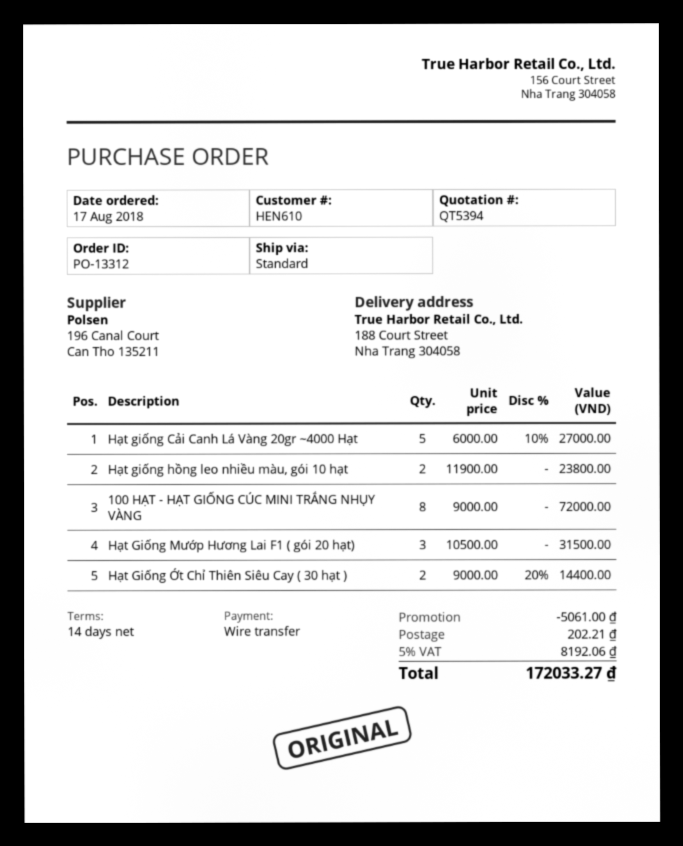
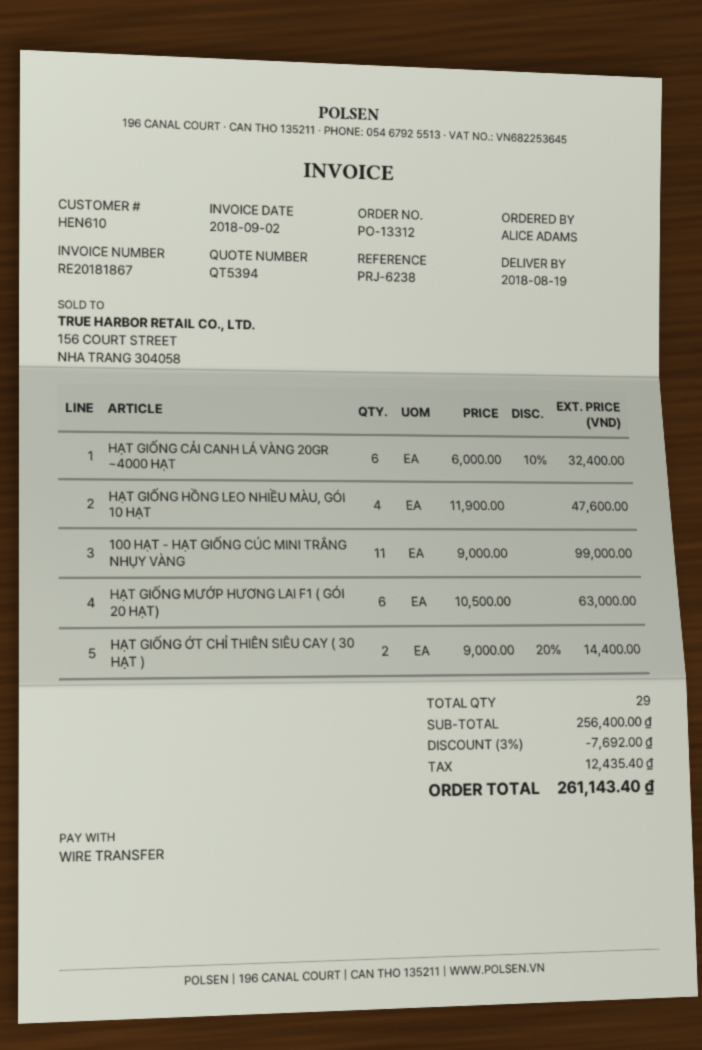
Hạt giống Cải Canh Lá Vàng 20gr ~4000 Hạt: 5 x 6000.00 - 10% = 27000.00 -> 6 x 6000.00 - 10% = 32400.00
Hạt giống hồng leo nhiều màu, gói 10 hạt: 2 x 11900.00 = 23800.00 -> 4 x 11900.00 = 47600.00
100 HẠT - HẠT GIỐNG CÚC MINI TRẮNG NHỤY VÀNG: 8 x 9000.00 = 72000.00 -> 11 x 9000.00 = 99000.00
Hạt Giống Mướp Hương Lai F1 ( gói 20 hạt): 3 x 10500.00 = 31500.00 -> 6 x 10500.00 = 63000.00
discount: 5061.00 -> 7692.00
shipping: 202.21 -> none
tax: 8192.06 -> 12435.40
total: 172033.27 -> 261143.40

